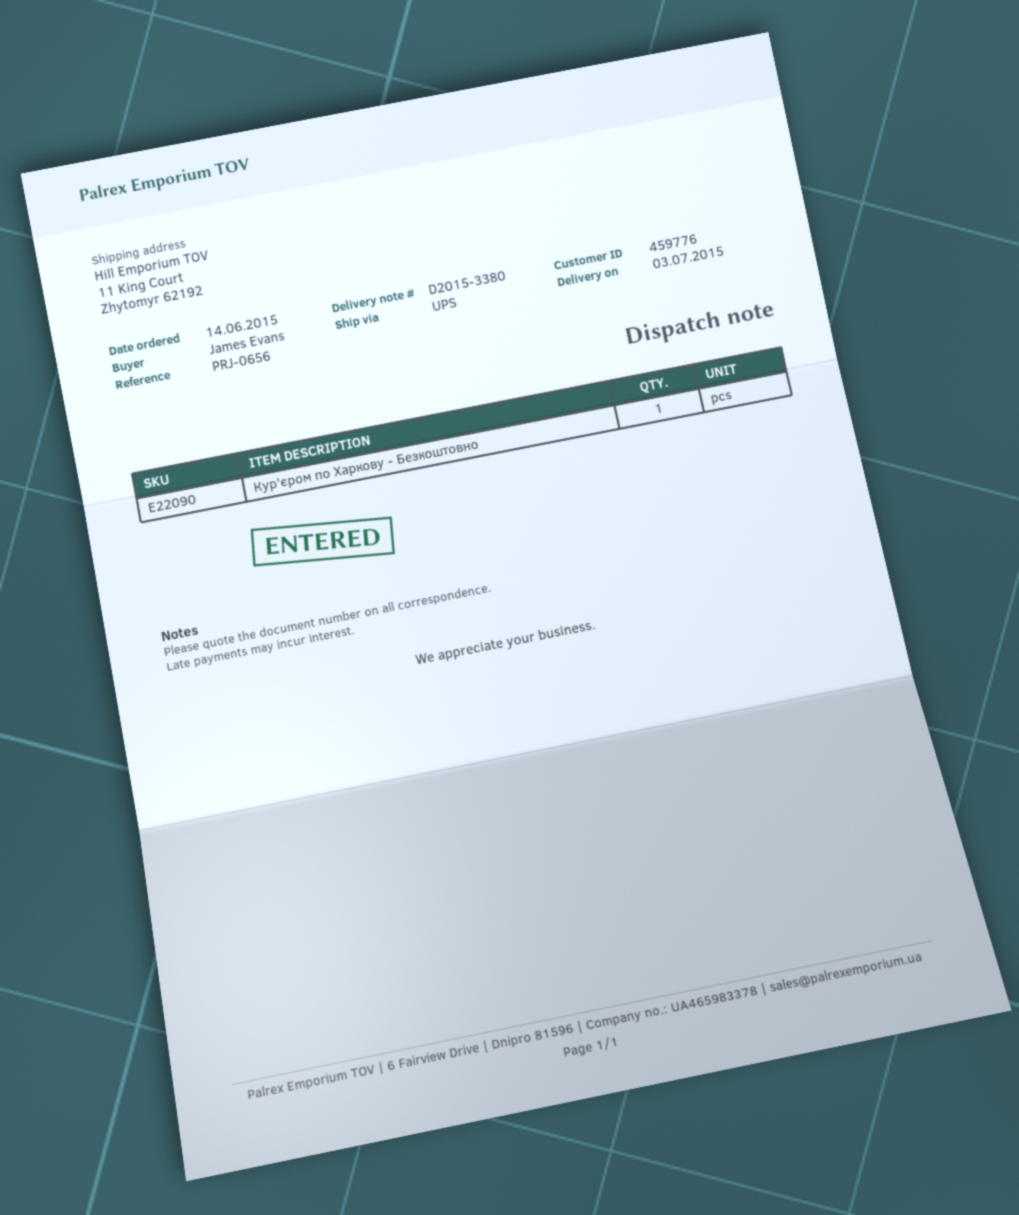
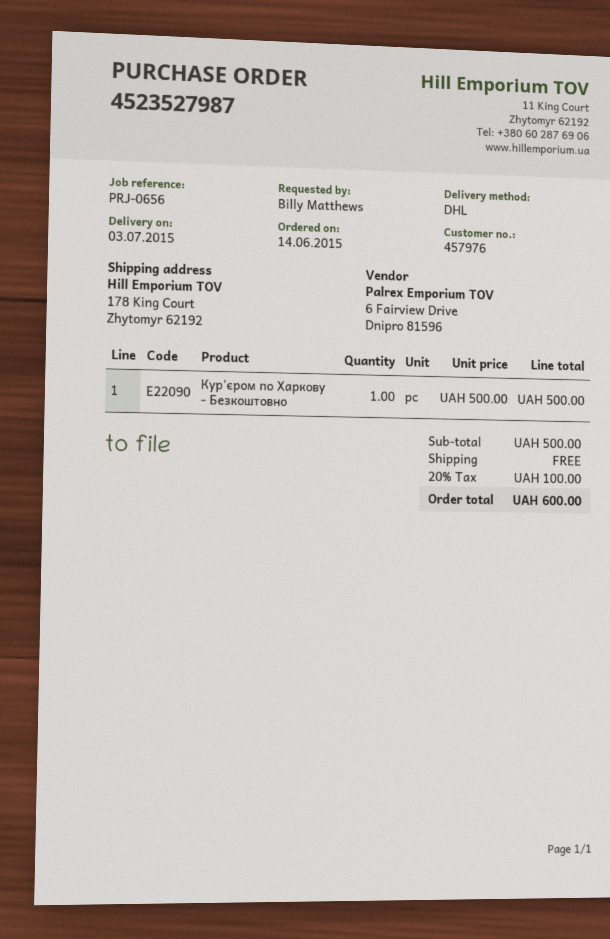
customer number: 459776 -> 457976
ordered by: James Evans -> Billy Matthews
shipping method: UPS -> DHL
ship to: 11 King Court, Zhytomyr 62192 -> 178 King Court, Zhytomyr 62192

